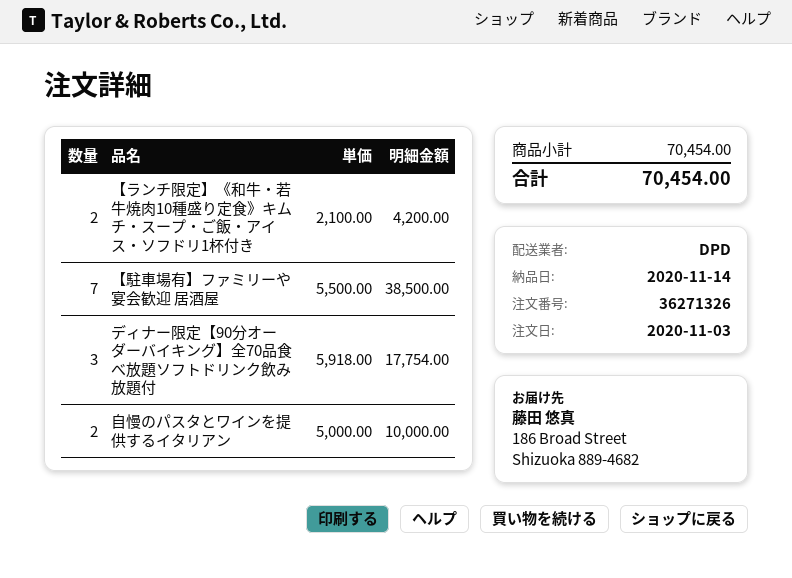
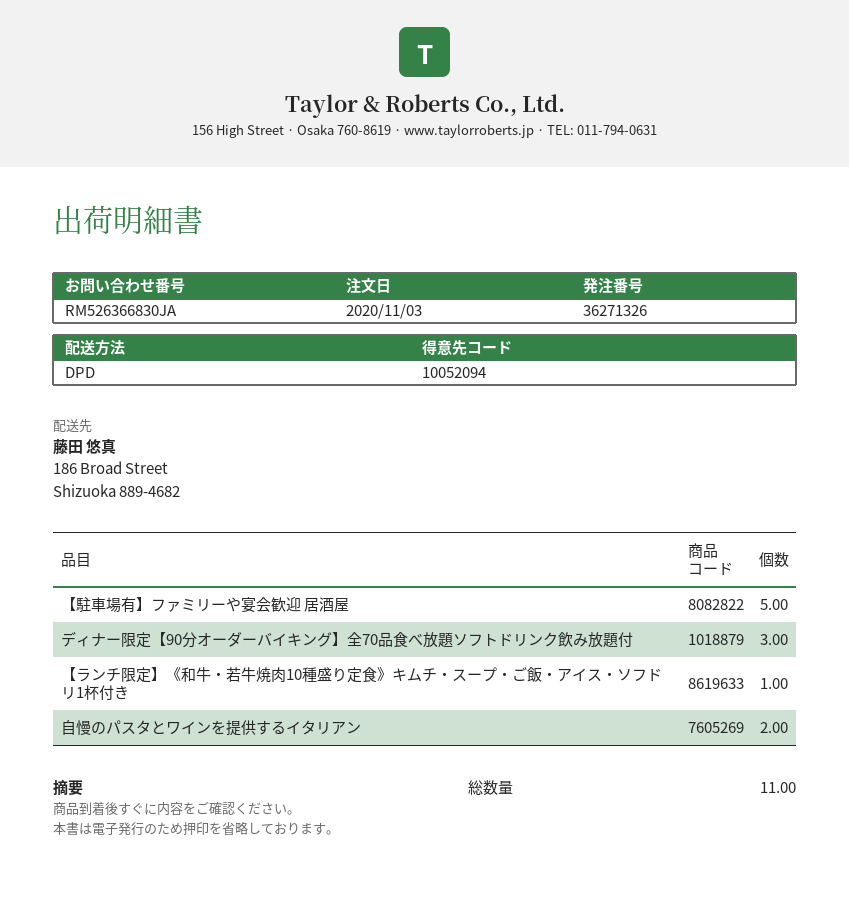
【ランチ限定】《和牛・若牛焼肉10種盛り定食》キムチ・スープ・ご飯・アイス・ソフドリ1杯付き: 2 -> 1
【駐車場有】ファミリーや宴会歓迎 居酒屋: 7 -> 5

